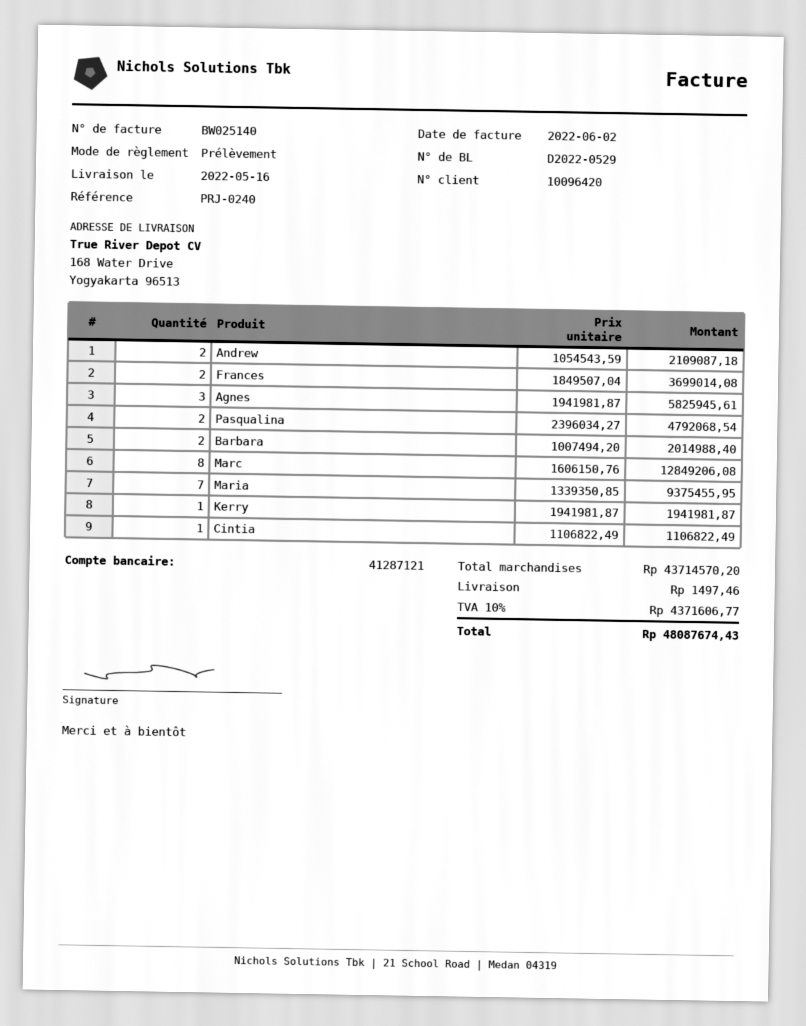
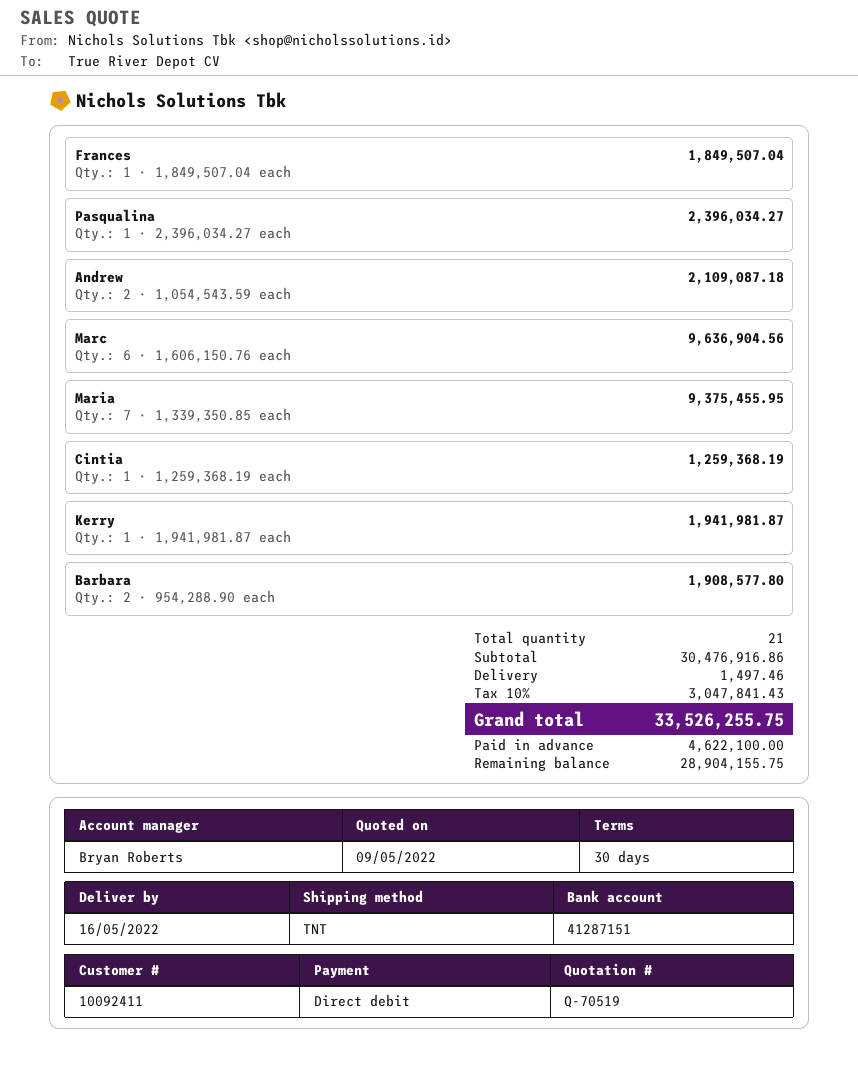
customer number: 10096420 -> 10092411
bank account: 41287121 -> 41287151
Frances: 2 x 1849507.04 = 3699014.08 -> 1 x 1849507.04 = 1849507.04
Agnes: 3 x 1941981.87 = 5825945.61 -> none
Pasqualina: 2 x 2396034.27 = 4792068.54 -> 1 x 2396034.27 = 2396034.27
Barbara: 2 x 1007494.20 = 2014988.40 -> 2 x 954288.90 = 1908577.80
Marc: 8 x 1606150.76 = 12849206.08 -> 6 x 1606150.76 = 9636904.56
Cintia: 1 x 1106822.49 = 1106822.49 -> 1 x 1259368.19 = 1259368.19
subtotal: 43714570.20 -> 30476916.86
tax: 10% = 4371606.77 -> 10% = 3047841.43
total: 48087674.43 -> 33526255.75

